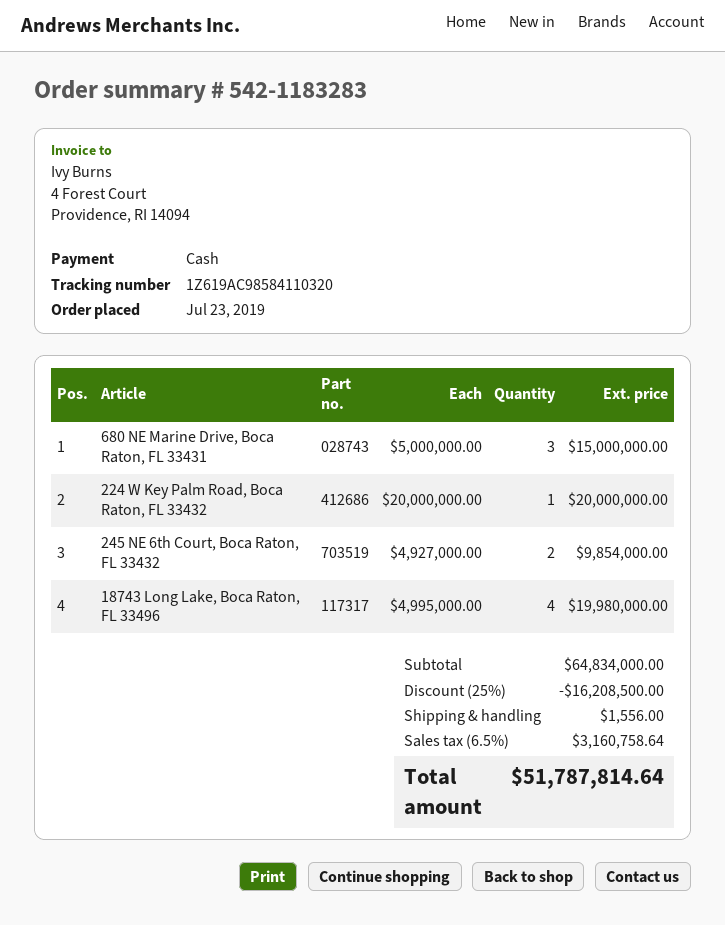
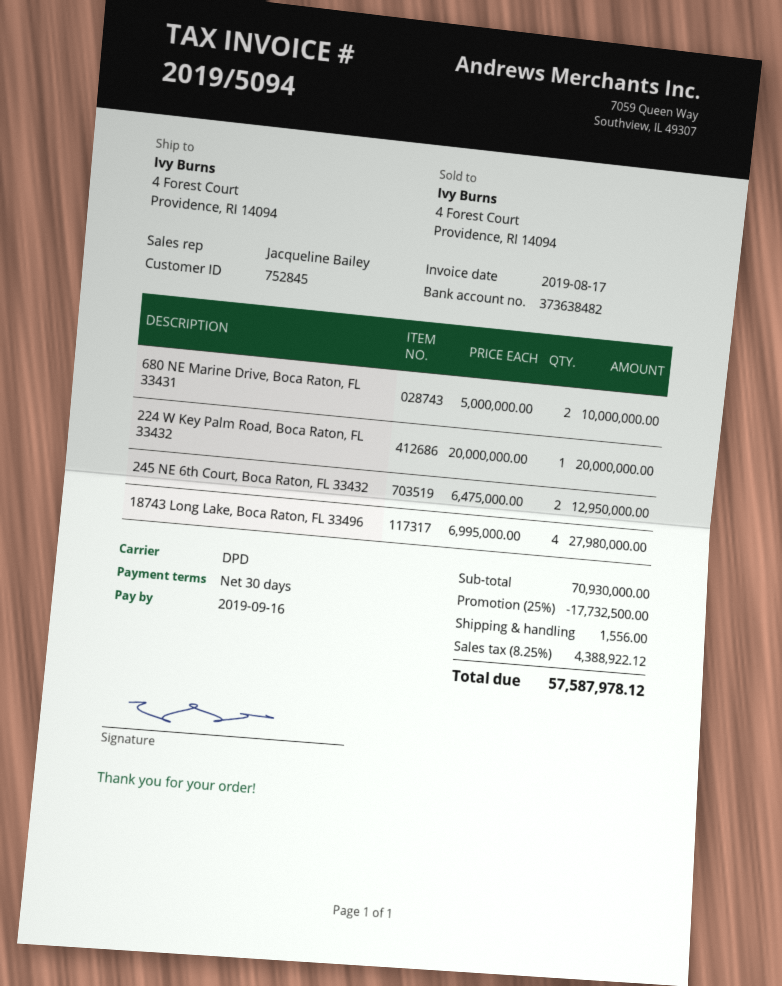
680 NE Marine Drive, Boca Raton, FL 33431: 3 x 5000000.00 = 15000000.00 -> 2 x 5000000.00 = 10000000.00
245 NE 6th Court, Boca Raton, FL 33432: 2 x 4927000.00 = 9854000.00 -> 2 x 6475000.00 = 12950000.00
18743 Long Lake, Boca Raton, FL 33496: 4 x 4995000.00 = 19980000.00 -> 4 x 6995000.00 = 27980000.00
subtotal: 64834000.00 -> 70930000.00
discount: 25% = 16208500.00 -> 25% = 17732500.00
tax: 6.5% = 3160758.64 -> 8.25% = 4388922.12
total: 51787814.64 -> 57587978.12

